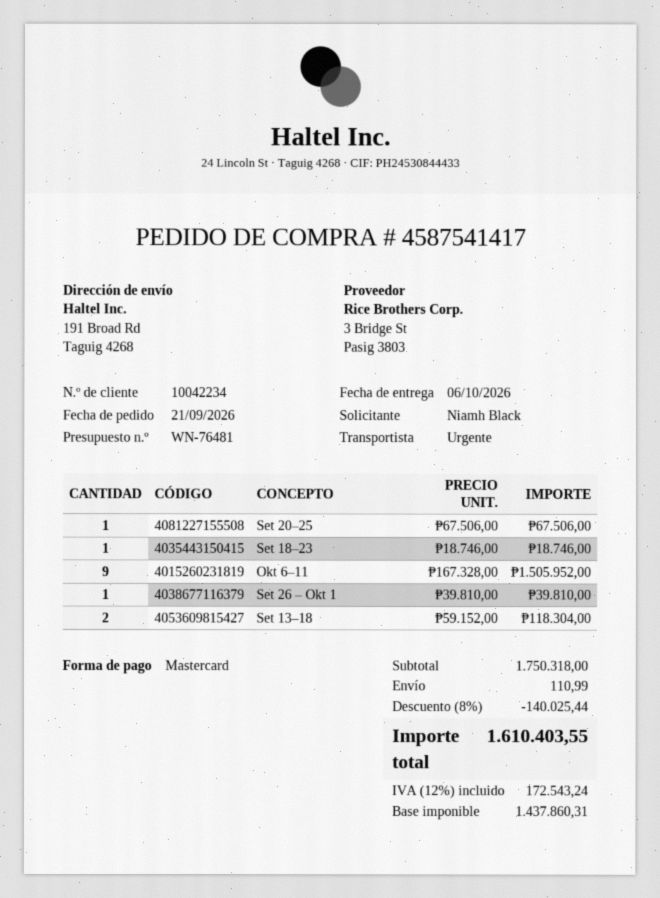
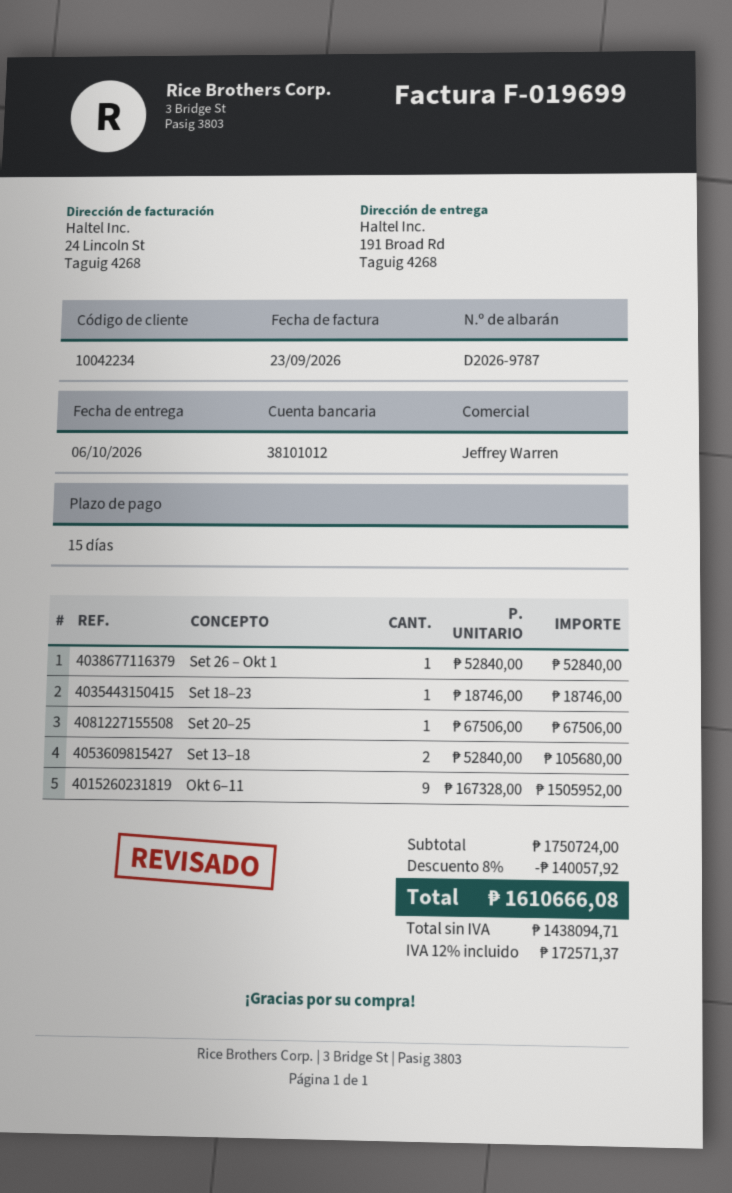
Set 26 – Okt 1: 1 x 39810.00 = 39810.00 -> 1 x 52840.00 = 52840.00
Set 13–18: 2 x 59152.00 = 118304.00 -> 2 x 52840.00 = 105680.00
subtotal: 1750318.00 -> 1750724.00
discount: 8% = 140025.44 -> 8% = 140057.92
shipping: 110.99 -> none
net: 1437860.31 -> 1438094.71
tax: 12% = 172543.24 -> 12% = 172571.37
total: 1610403.55 -> 1610666.08

